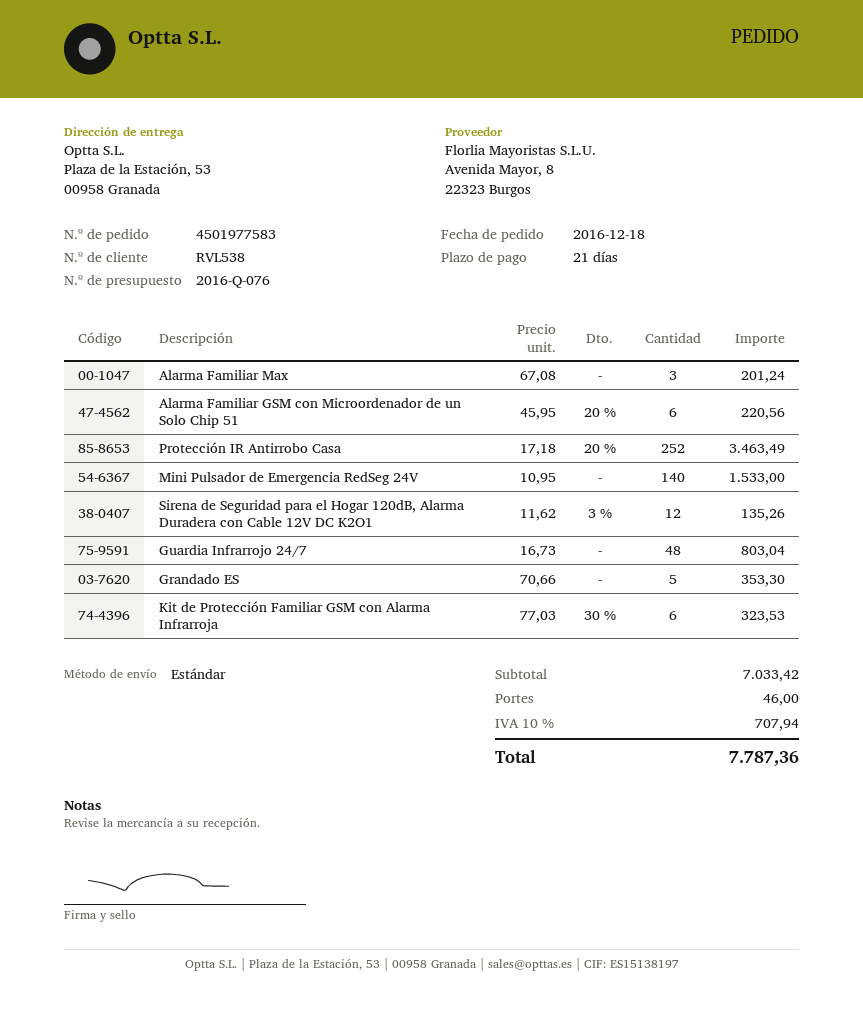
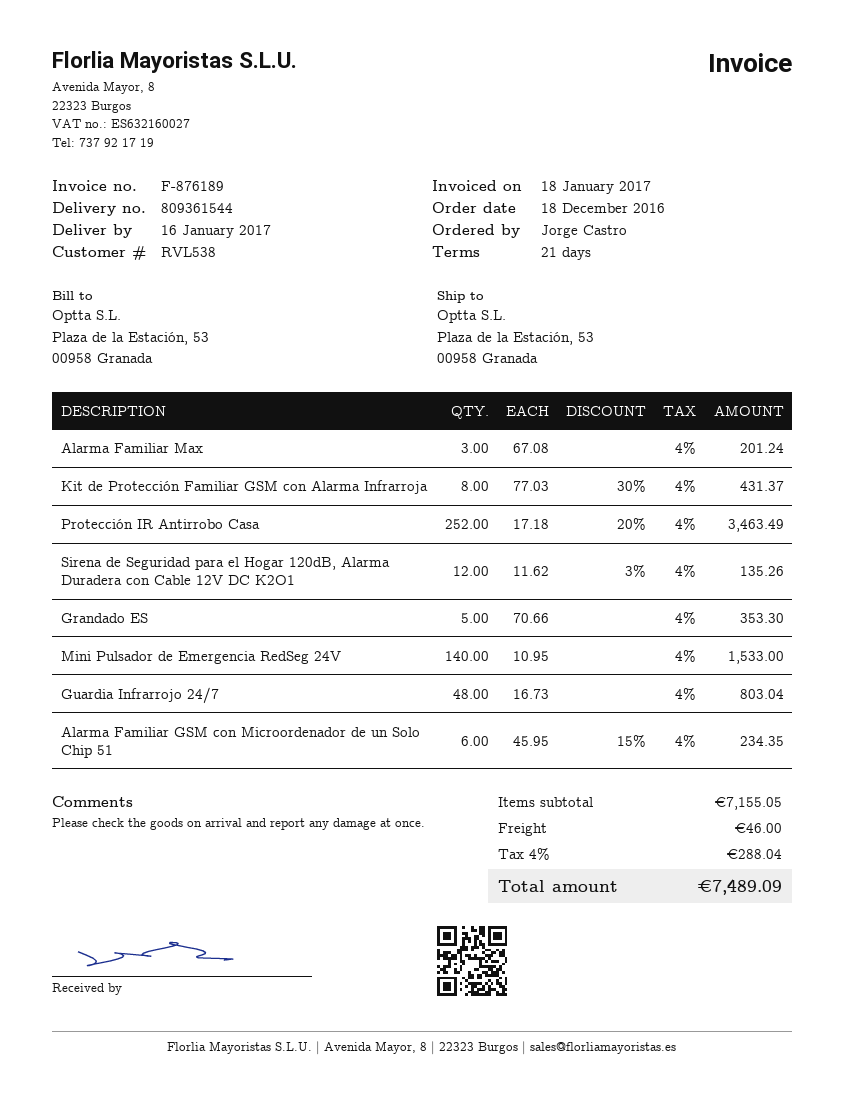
Alarma Familiar GSM con Microordenador de un Solo Chip 51: 6 x 45.95 - 20% = 220.56 -> 6 x 45.95 - 15% = 234.35
Kit de Protección Familiar GSM con Alarma Infrarroja: 6 x 77.03 - 30% = 323.53 -> 8 x 77.03 - 30% = 431.37
subtotal: 7033.42 -> 7155.05
tax: 10% = 707.94 -> 4% = 288.04
total: 7787.36 -> 7489.09

